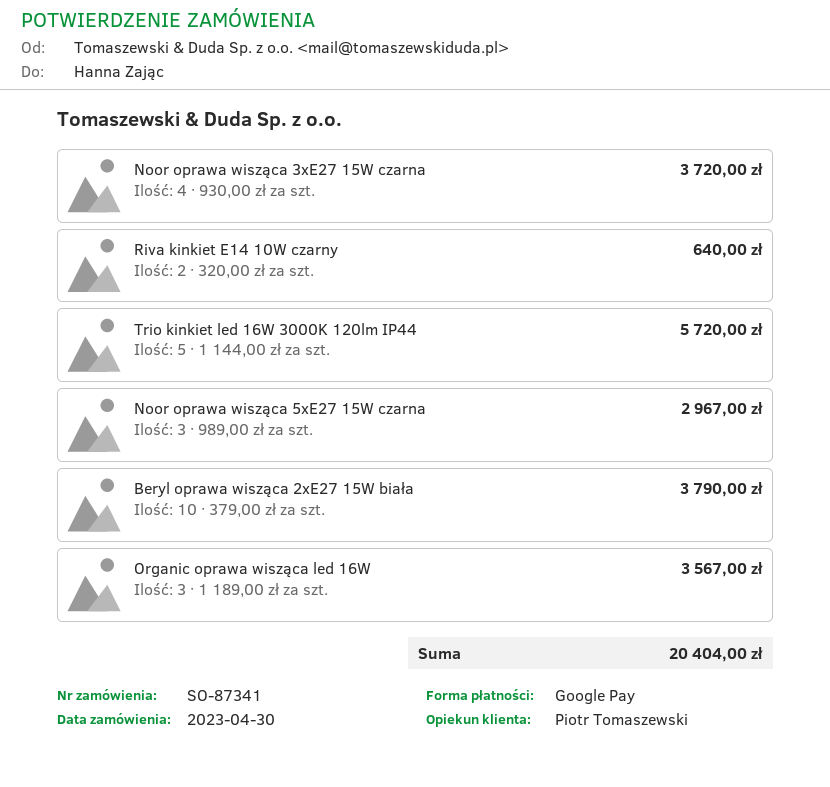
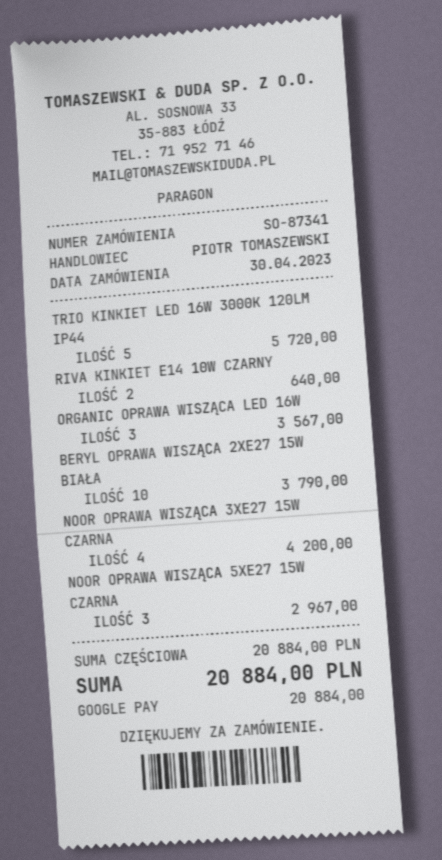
Noor oprawa wisząca 3xE27 15W czarna: 4 for 3720.00 -> 4 for 4200.00
total: 20404.00 -> 20884.00

